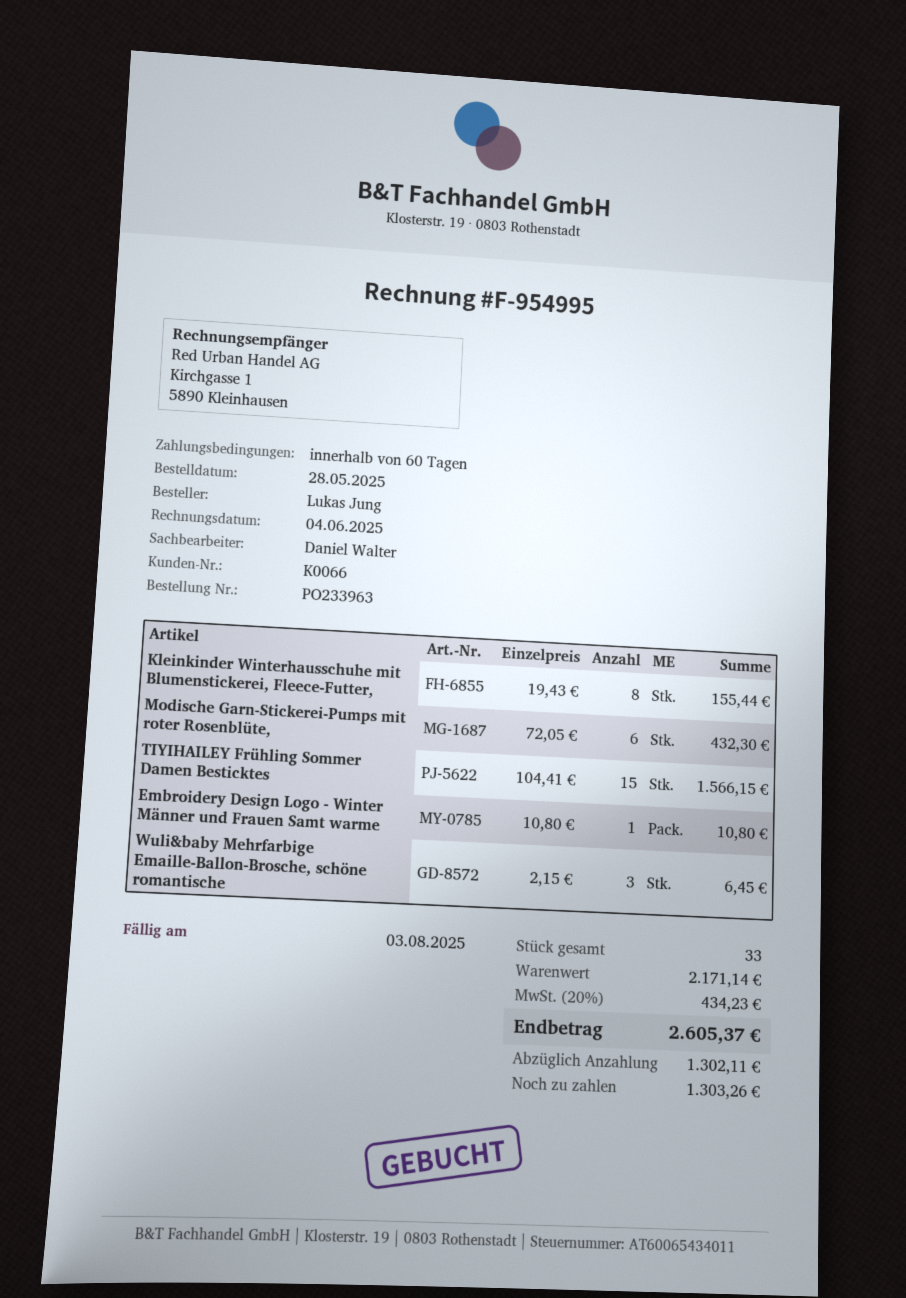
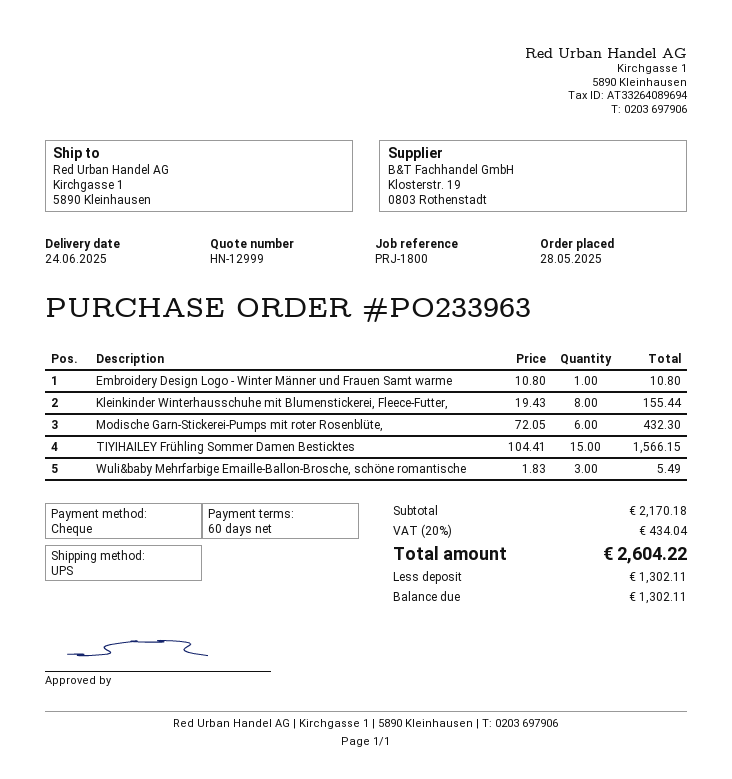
Wuli&baby Mehrfarbige Emaille-Ballon-Brosche, schöne romantische: 3 x 2.15 = 6.45 -> 3 x 1.83 = 5.49
subtotal: 2171.14 -> 2170.18
tax: 20% = 434.23 -> 20% = 434.04
total: 2605.37 -> 2604.22
balance: 1303.26 -> 1302.11

